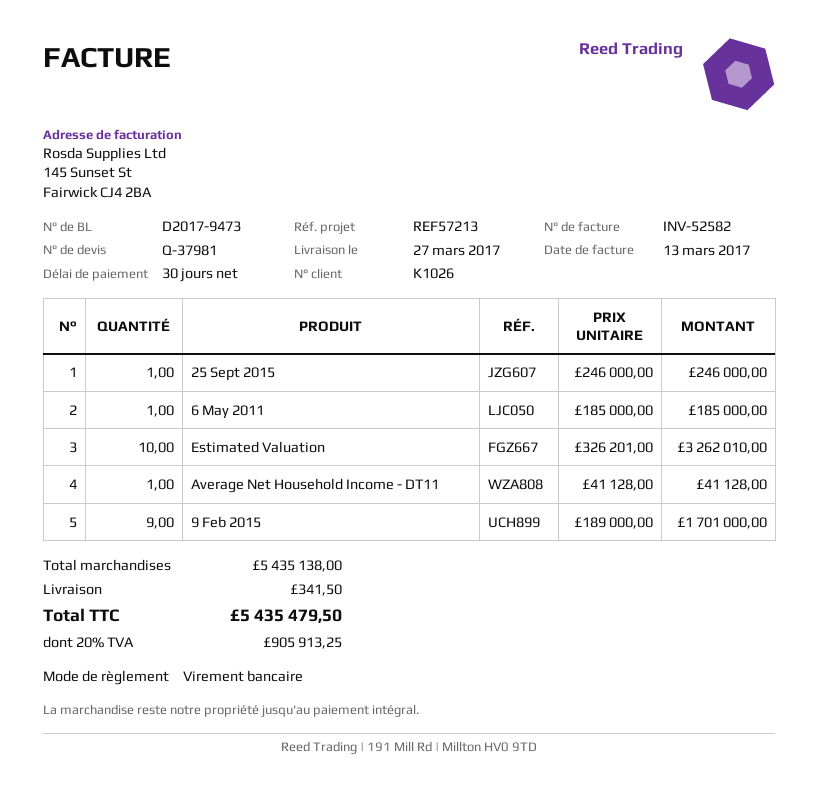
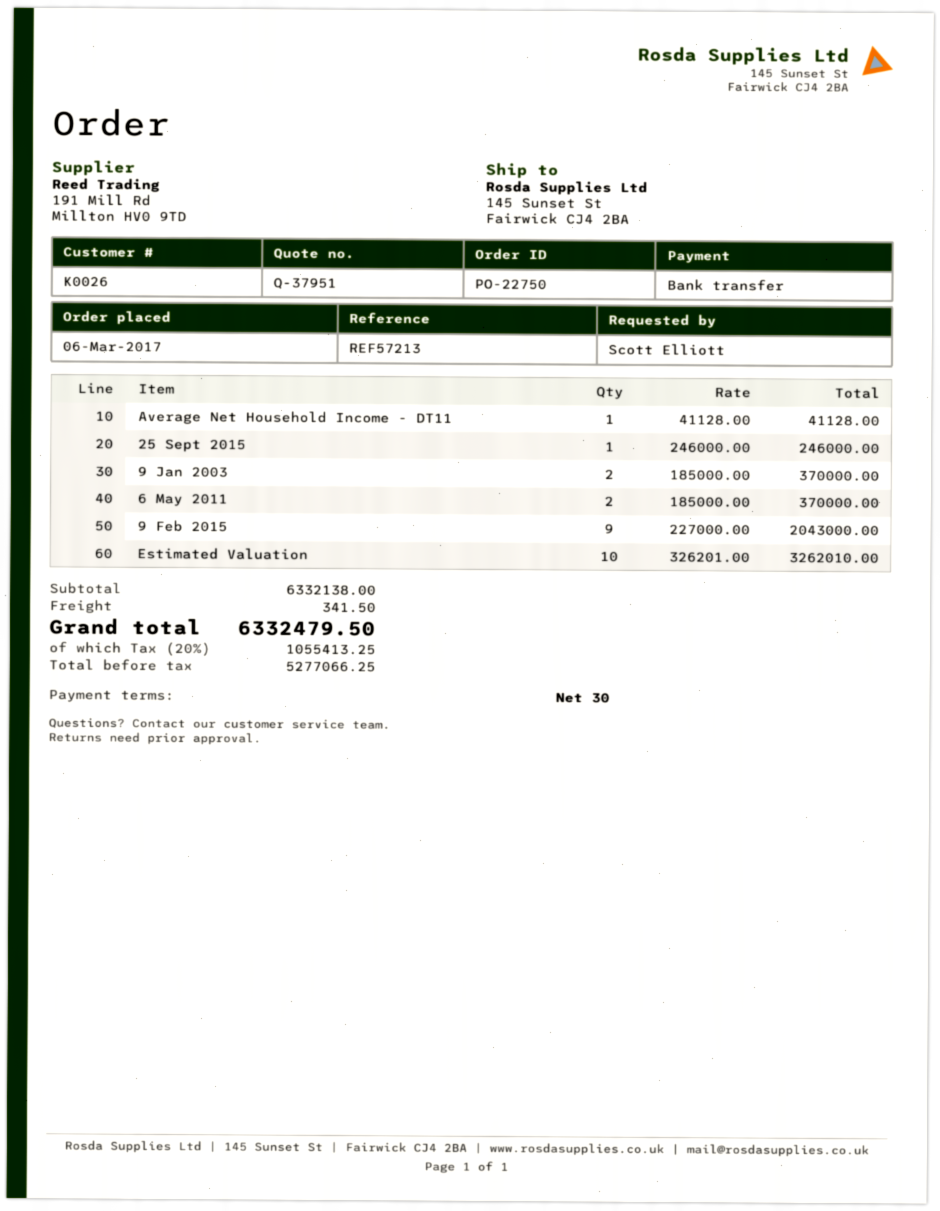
quote number: Q-37981 -> Q-37951
customer number: K1026 -> K0026
6 May 2011: 1 x 185000.00 = 185000.00 -> 2 x 185000.00 = 370000.00
9 Feb 2015: 9 x 189000.00 = 1701000.00 -> 9 x 227000.00 = 2043000.00
9 Jan 2003: none -> 2 x 185000.00 = 370000.00
subtotal: 5435138.00 -> 6332138.00
tax: 20% = 905913.25 -> 20% = 1055413.25
total: 5435479.50 -> 6332479.50

